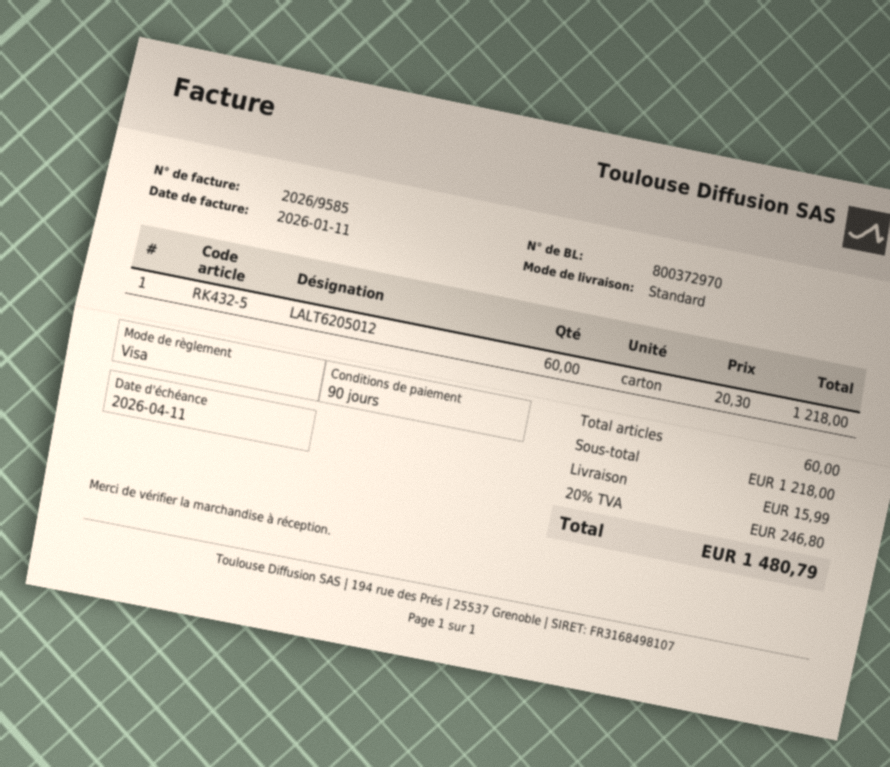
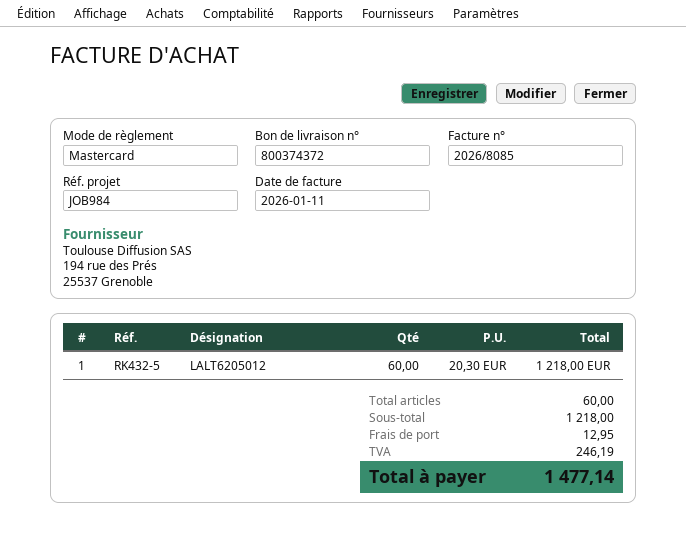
delivery note number: 800372970 -> 800374372
invoice number: 2026/9585 -> 2026/8085
payment method: Visa -> Mastercard
shipping: 15.99 -> 12.95
tax: 246.80 -> 246.19
total: 1480.79 -> 1477.14

